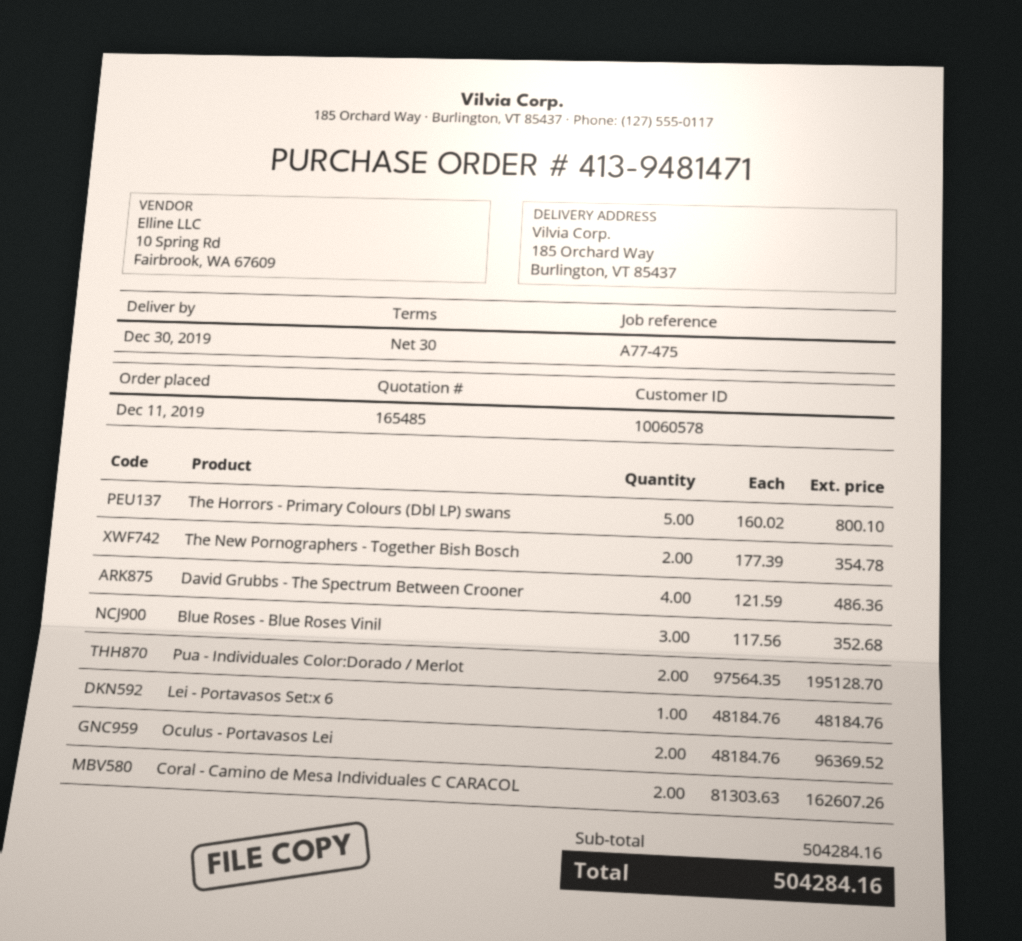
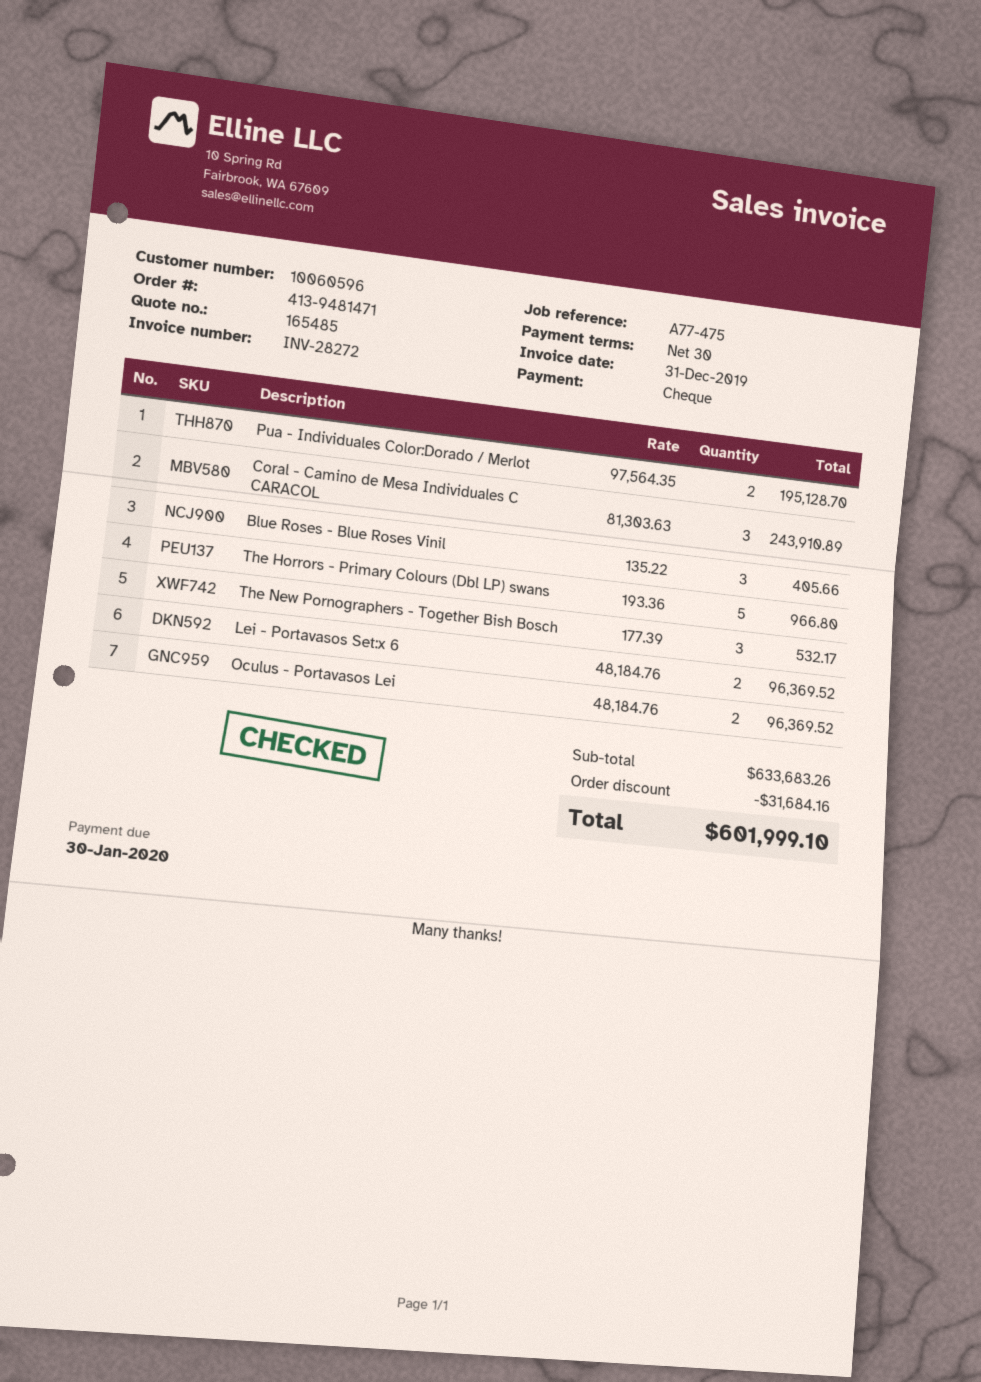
customer number: 10060578 -> 10060596
The Horrors - Primary Colours (Dbl LP) swans: 5 x 160.02 = 800.10 -> 5 x 193.36 = 966.80
The New Pornographers - Together Bish Bosch: 2 x 177.39 = 354.78 -> 3 x 177.39 = 532.17
David Grubbs - The Spectrum Between Crooner: 4 x 121.59 = 486.36 -> none
Blue Roses - Blue Roses Vinil: 3 x 117.56 = 352.68 -> 3 x 135.22 = 405.66
Lei - Portavasos Set:x 6: 1 x 48184.76 = 48184.76 -> 2 x 48184.76 = 96369.52
Coral - Camino de Mesa Individuales C CARACOL: 2 x 81303.63 = 162607.26 -> 3 x 81303.63 = 243910.89
subtotal: 504284.16 -> 633683.26
discount: none -> 31684.16
total: 504284.16 -> 601999.10

